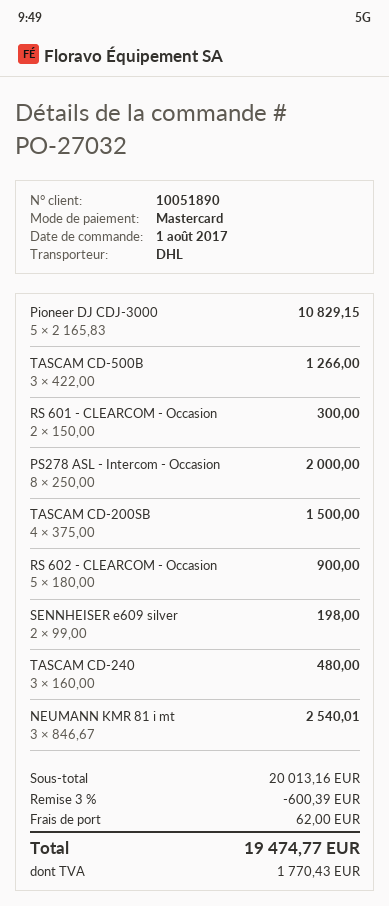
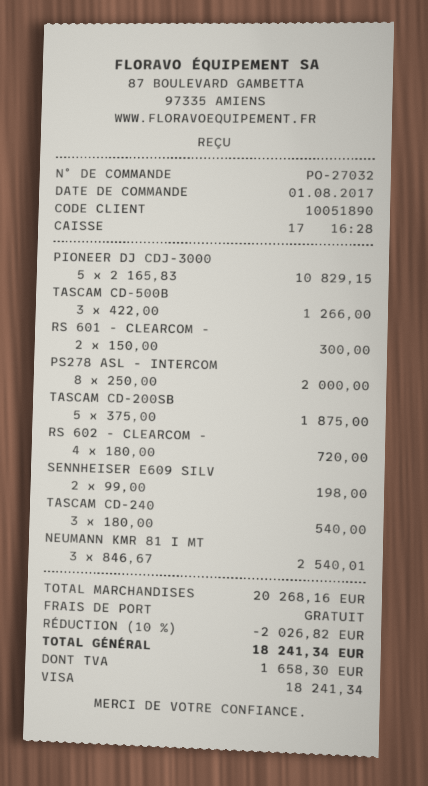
payment method: Mastercard -> Visa
TASCAM CD-200SB: 4 x 375.00 = 1500.00 -> 5 x 375.00 = 1875.00
RS 602 - CLEARCOM - Occasion: 5 x 180.00 = 900.00 -> 4 x 180.00 = 720.00
TASCAM CD-240: 3 x 160.00 = 480.00 -> 3 x 180.00 = 540.00
subtotal: 20013.16 -> 20268.16
discount: 3% = 600.39 -> 10% = 2026.82
shipping: 62.00 -> 0.00
tax: 1770.43 -> 1658.30
total: 19474.77 -> 18241.34

